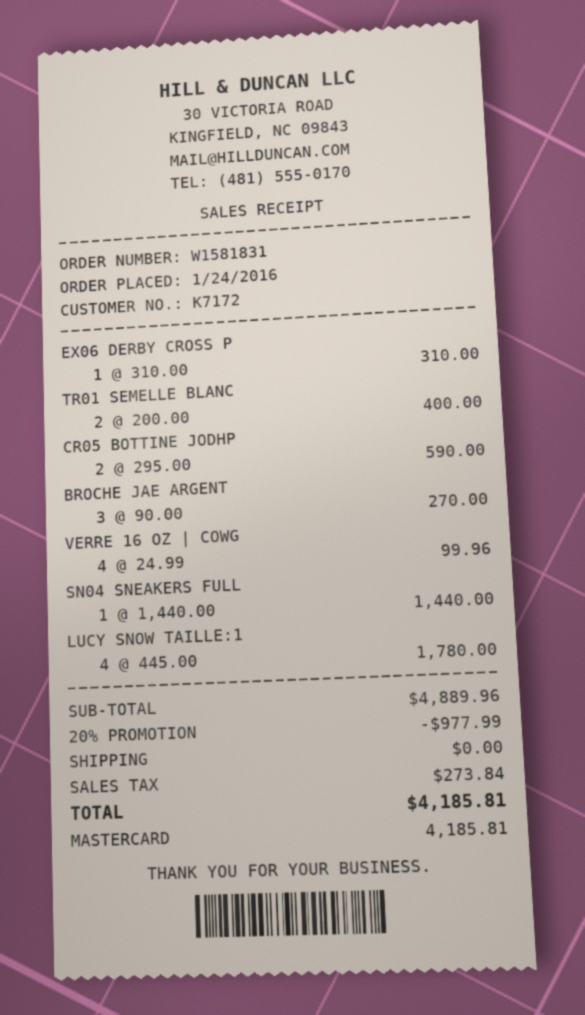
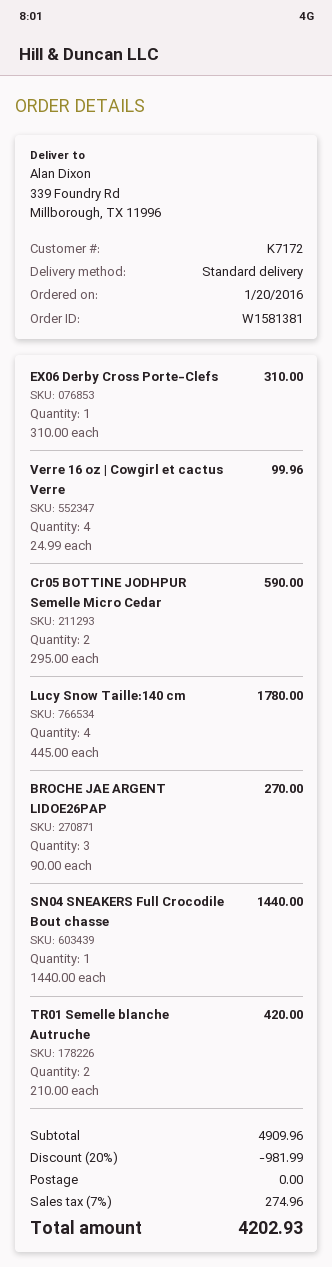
order number: W1581831 -> W1581381
order date: 2016-01-24 -> 2016-01-20
TR01 SEMELLE BLANC: 2 x 200.00 = 400.00 -> 2 x 210.00 = 420.00
subtotal: 4889.96 -> 4909.96
discount: 20% = 977.99 -> 20% = 981.99
tax: 273.84 -> 274.96
total: 4185.81 -> 4202.93

